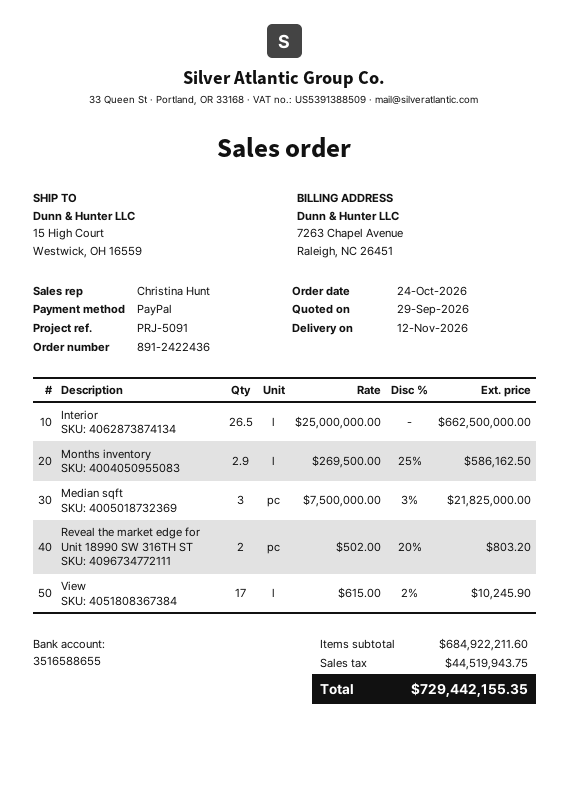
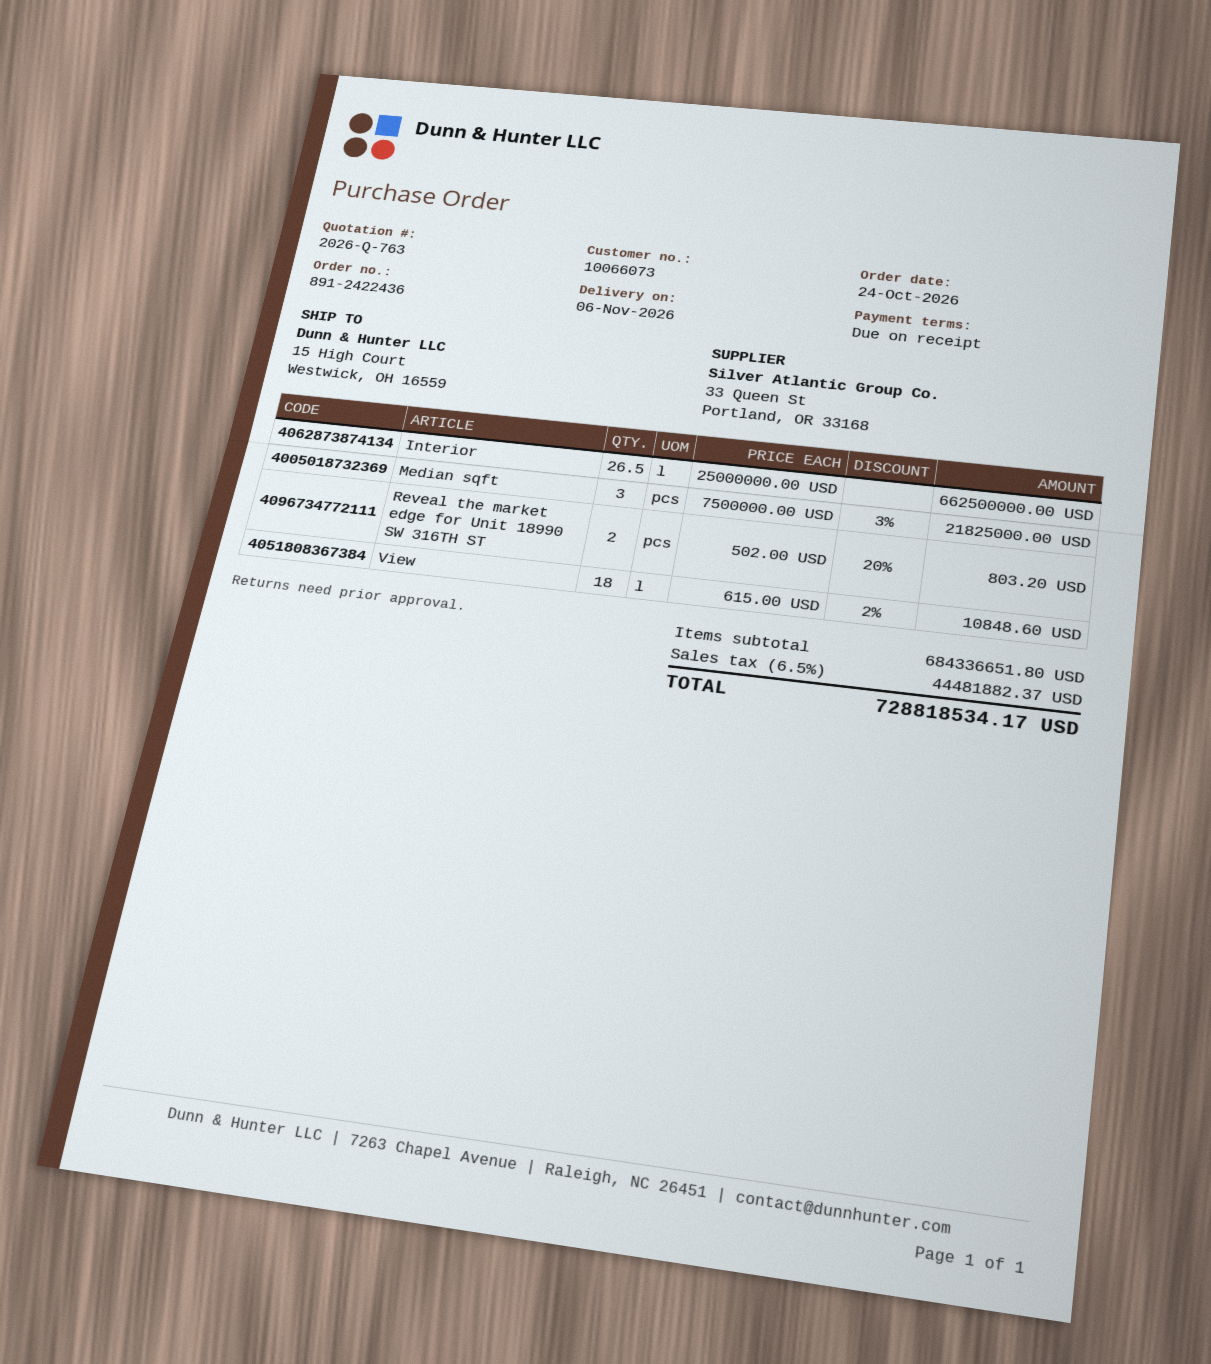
delivery date: 2026-11-12 -> 2026-11-06
Months inventory: 2.9 x 269500.00 - 25% = 586162.50 -> none
View: 17 x 615.00 - 2% = 10245.90 -> 18 x 615.00 - 2% = 10848.60
subtotal: 684922211.60 -> 684336651.80
tax: 44519943.75 -> 44481882.37
total: 729442155.35 -> 728818534.17

